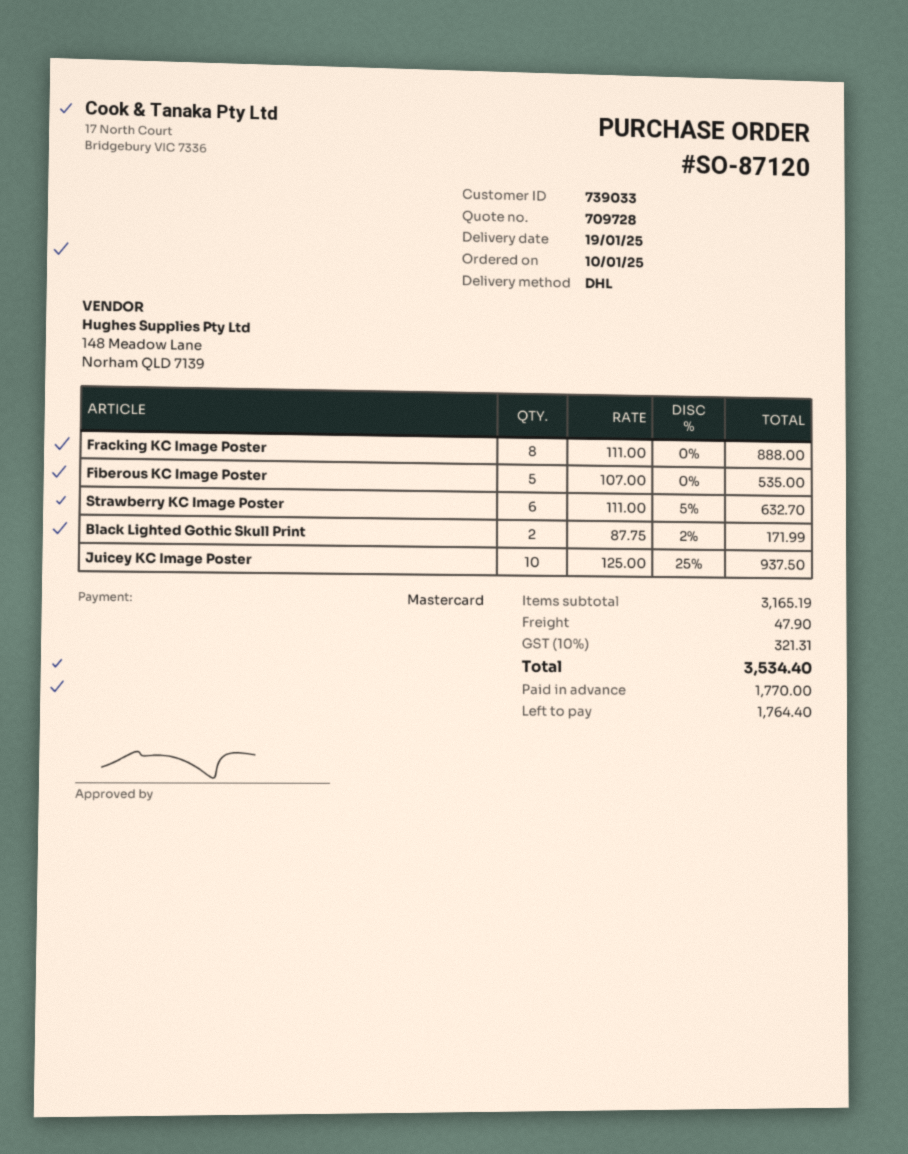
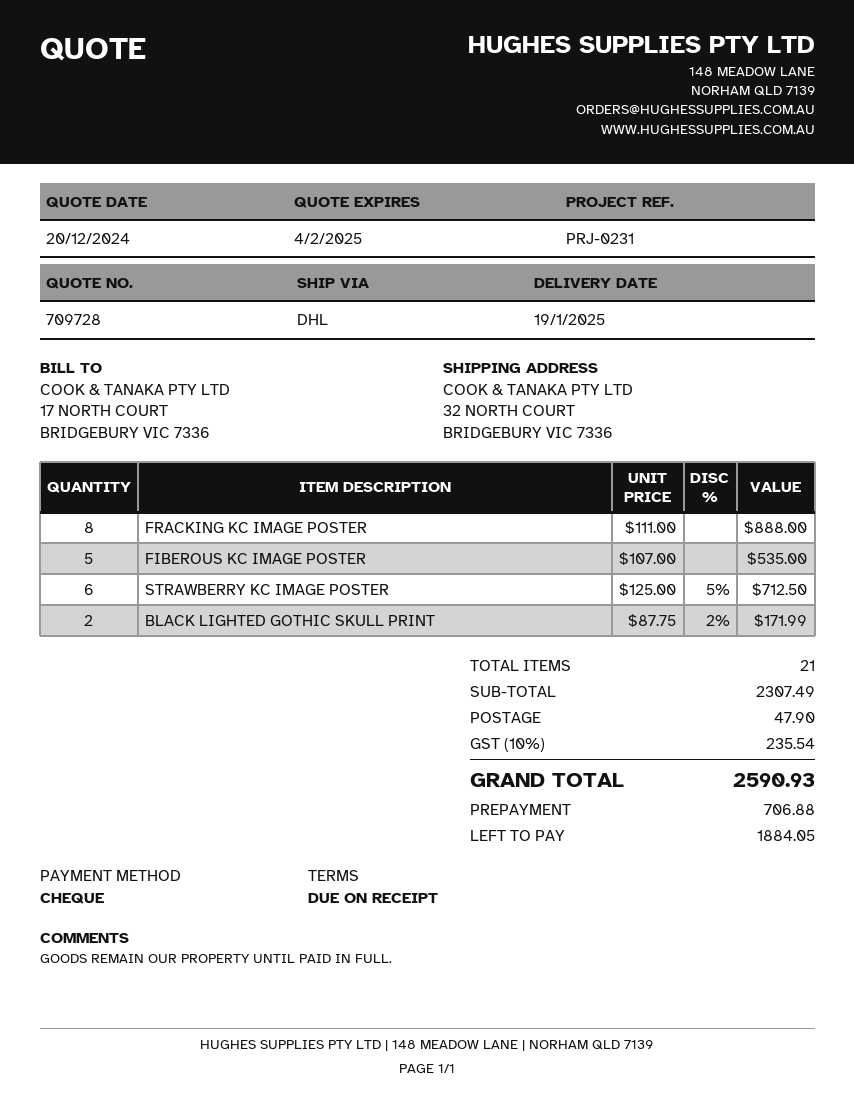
payment method: Mastercard -> cheque
Strawberry KC Image Poster: 6 x 111.00 - 5% = 632.70 -> 6 x 125.00 - 5% = 712.50
Juicey KC Image Poster: 10 x 125.00 - 25% = 937.50 -> none
subtotal: 3165.19 -> 2307.49
tax: 10% = 321.31 -> 10% = 235.54
total: 3534.40 -> 2590.93
deposit: 1770.00 -> 706.88
balance: 1764.40 -> 1884.05

